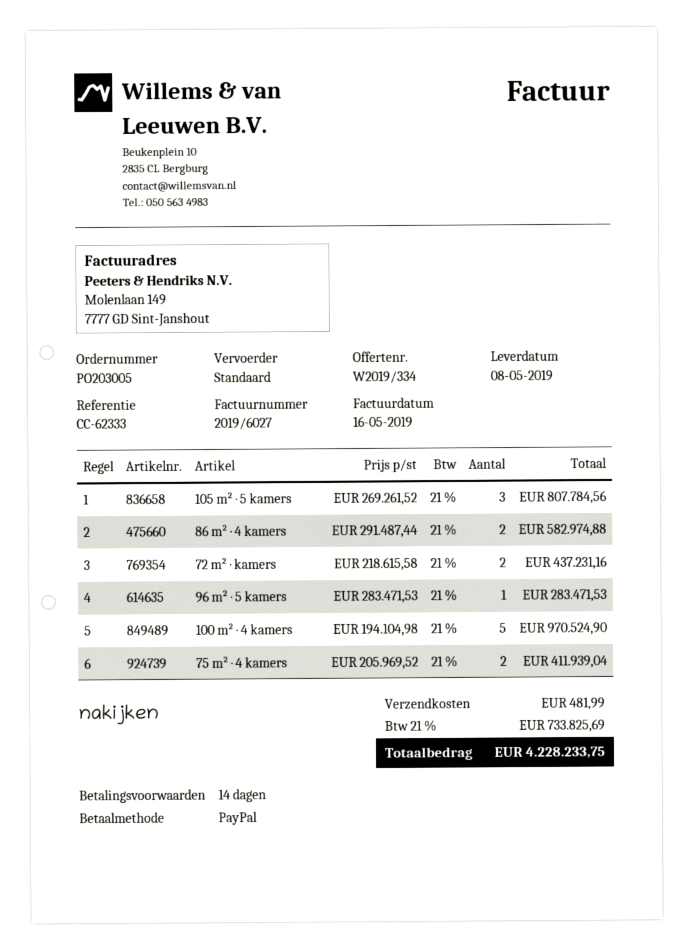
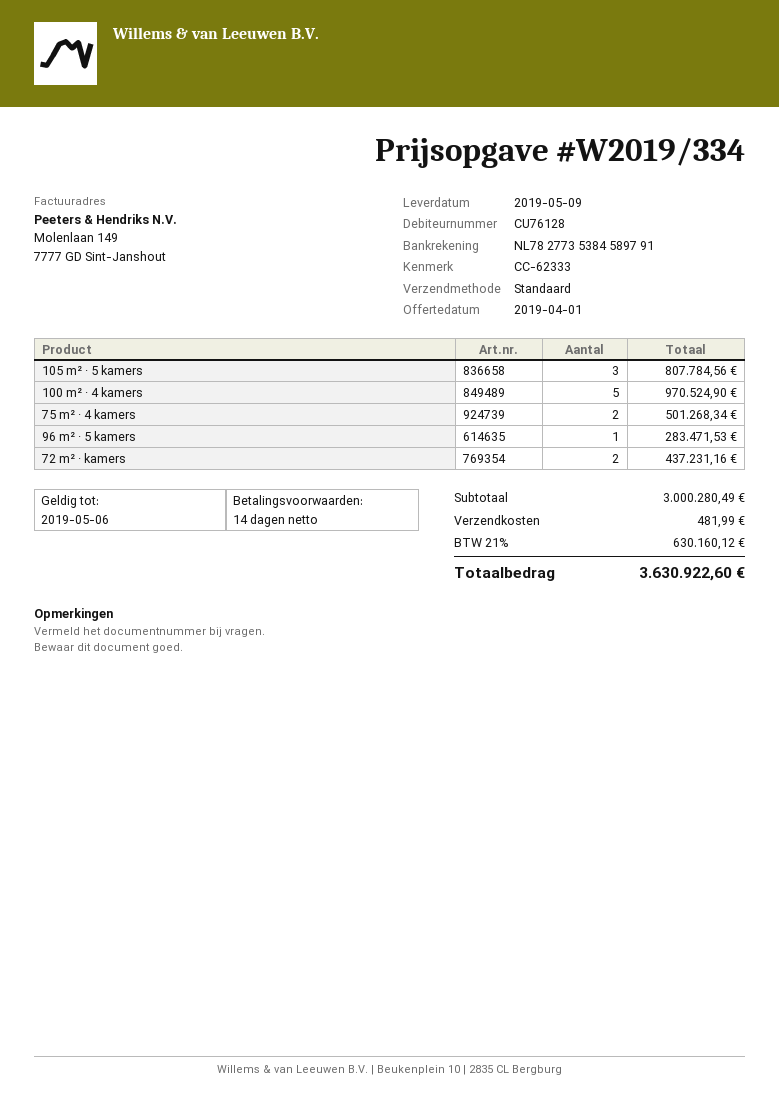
delivery date: 2019-05-08 -> 2019-05-09
86 m² · 4 kamers: 2 for 582974.88 -> none
75 m² · 4 kamers: 2 for 411939.04 -> 2 for 501268.34
tax: 21% = 733825.69 -> 21% = 630160.12
total: 4228233.75 -> 3630922.60

